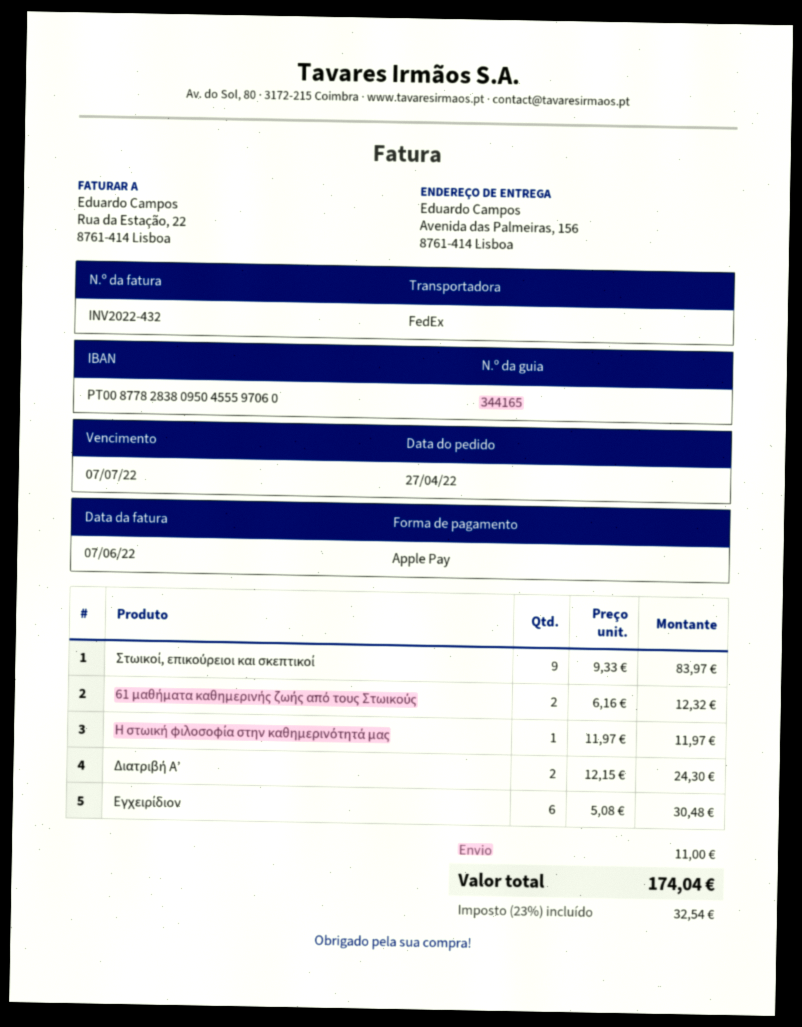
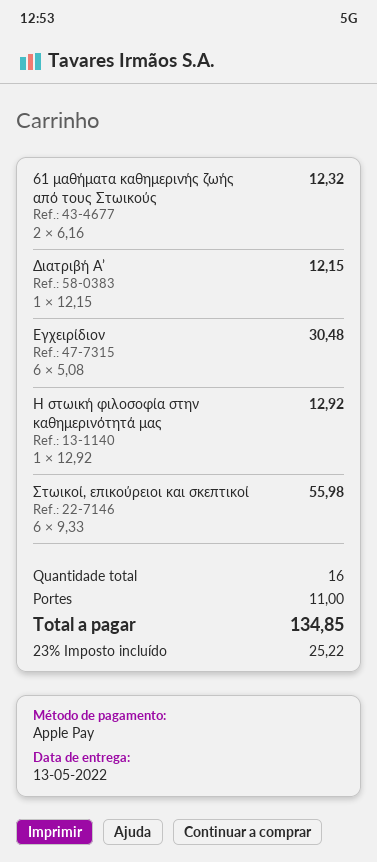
Στωικοί, επικούρειοι και σκεπτικοί: 9 x 9.33 = 83.97 -> 6 x 9.33 = 55.98
Η στωική φιλοσοφία στην καθημερινότητά μας: 1 x 11.97 = 11.97 -> 1 x 12.92 = 12.92
Διατριβή Α’: 2 x 12.15 = 24.30 -> 1 x 12.15 = 12.15
tax: 23% = 32.54 -> 23% = 25.22
total: 174.04 -> 134.85

